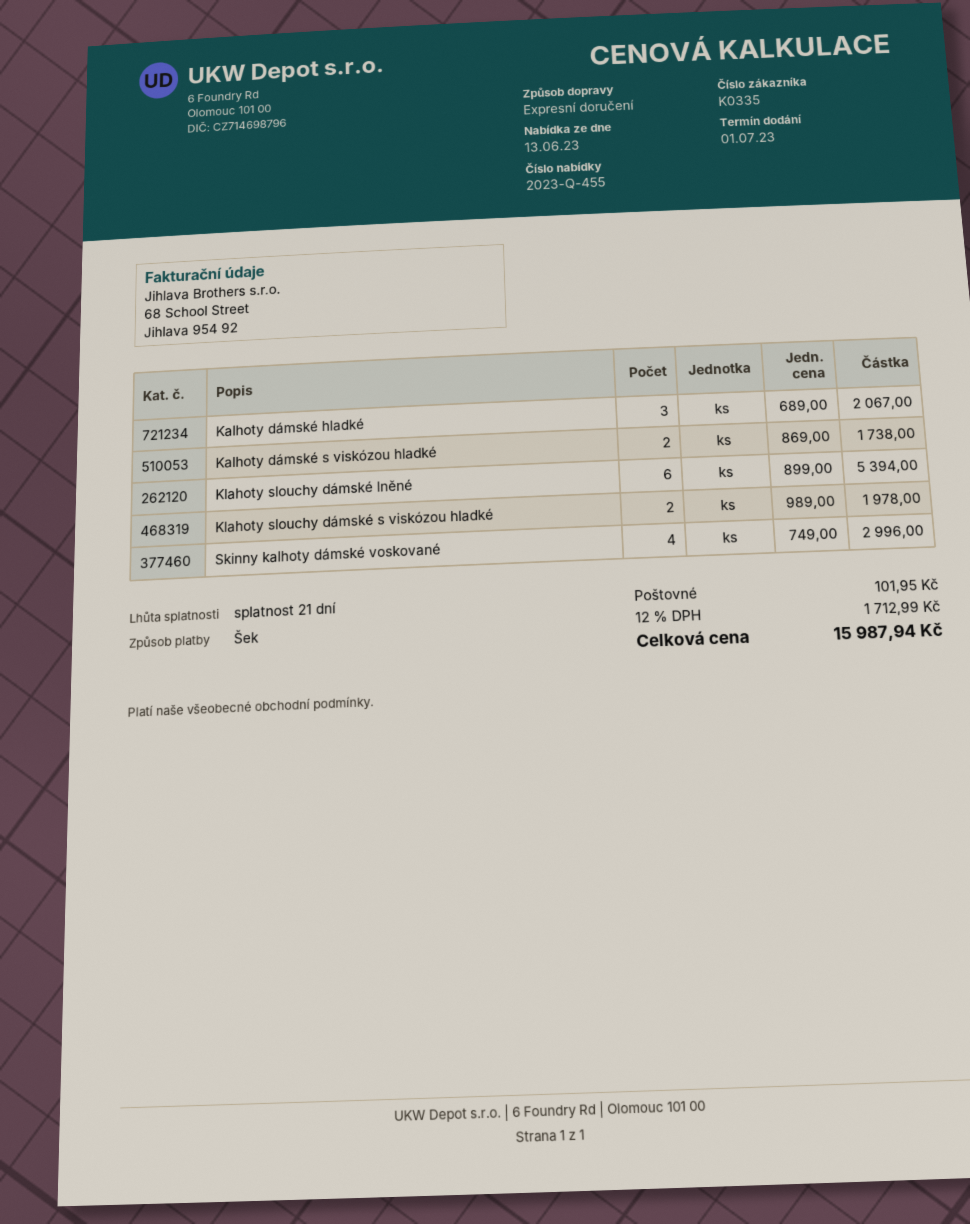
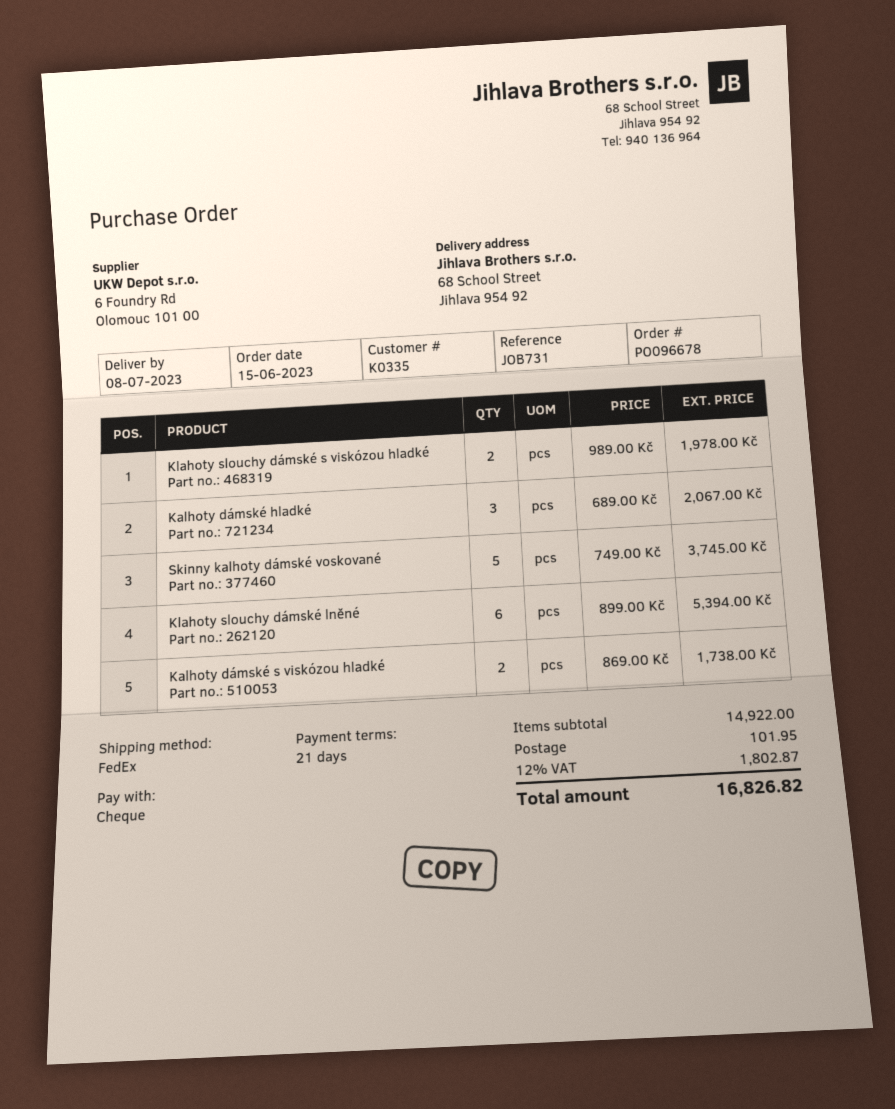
delivery date: 2023-07-01 -> 2023-07-08
shipping method: express -> FedEx
Skinny kalhoty dámské voskované: 4 x 749.00 = 2996.00 -> 5 x 749.00 = 3745.00
tax: 12% = 1712.99 -> 12% = 1802.87
total: 15987.94 -> 16826.82

